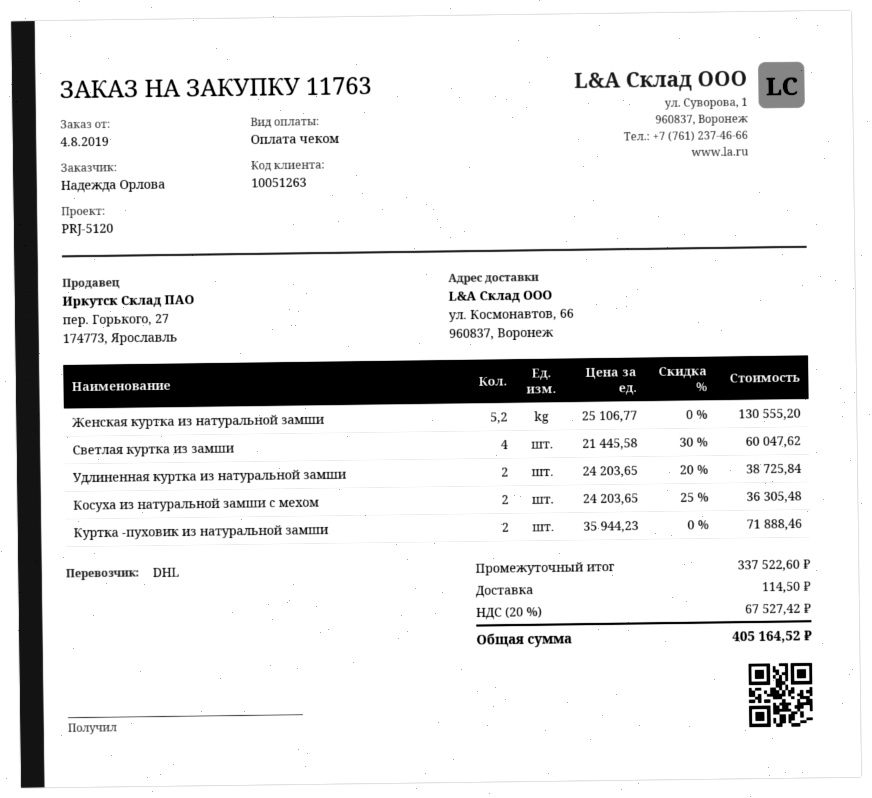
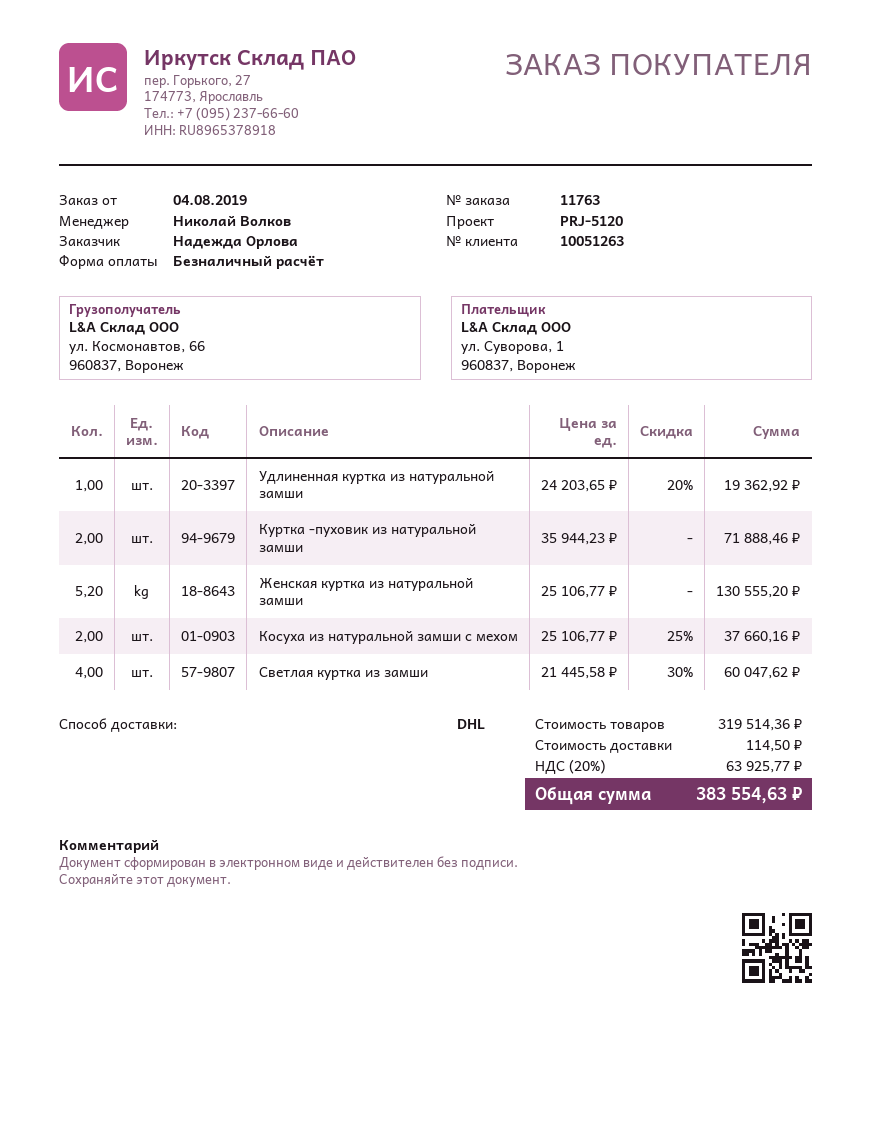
payment method: cheque -> bank transfer
Удлиненная куртка из натуральной замши: 2 x 24203.65 - 20% = 38725.84 -> 1 x 24203.65 - 20% = 19362.92
Косуха из натуральной замши с мехом: 2 x 24203.65 - 25% = 36305.48 -> 2 x 25106.77 - 25% = 37660.16
subtotal: 337522.60 -> 319514.36
tax: 20% = 67527.42 -> 20% = 63925.77
total: 405164.52 -> 383554.63

